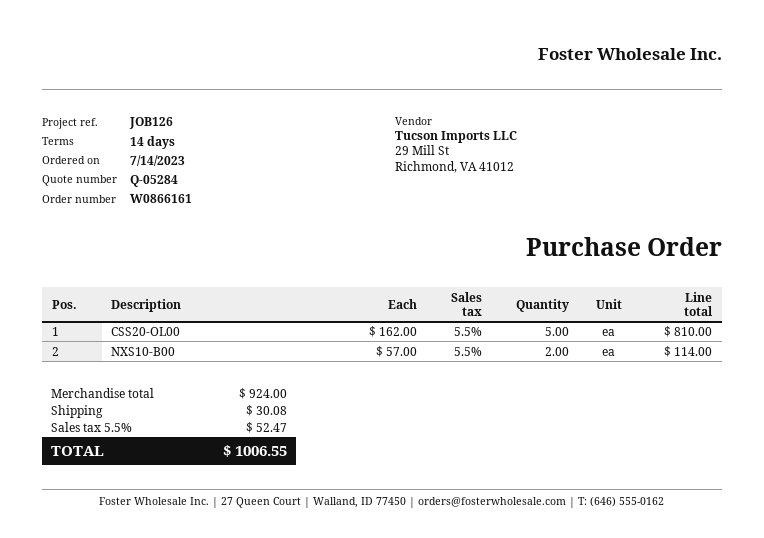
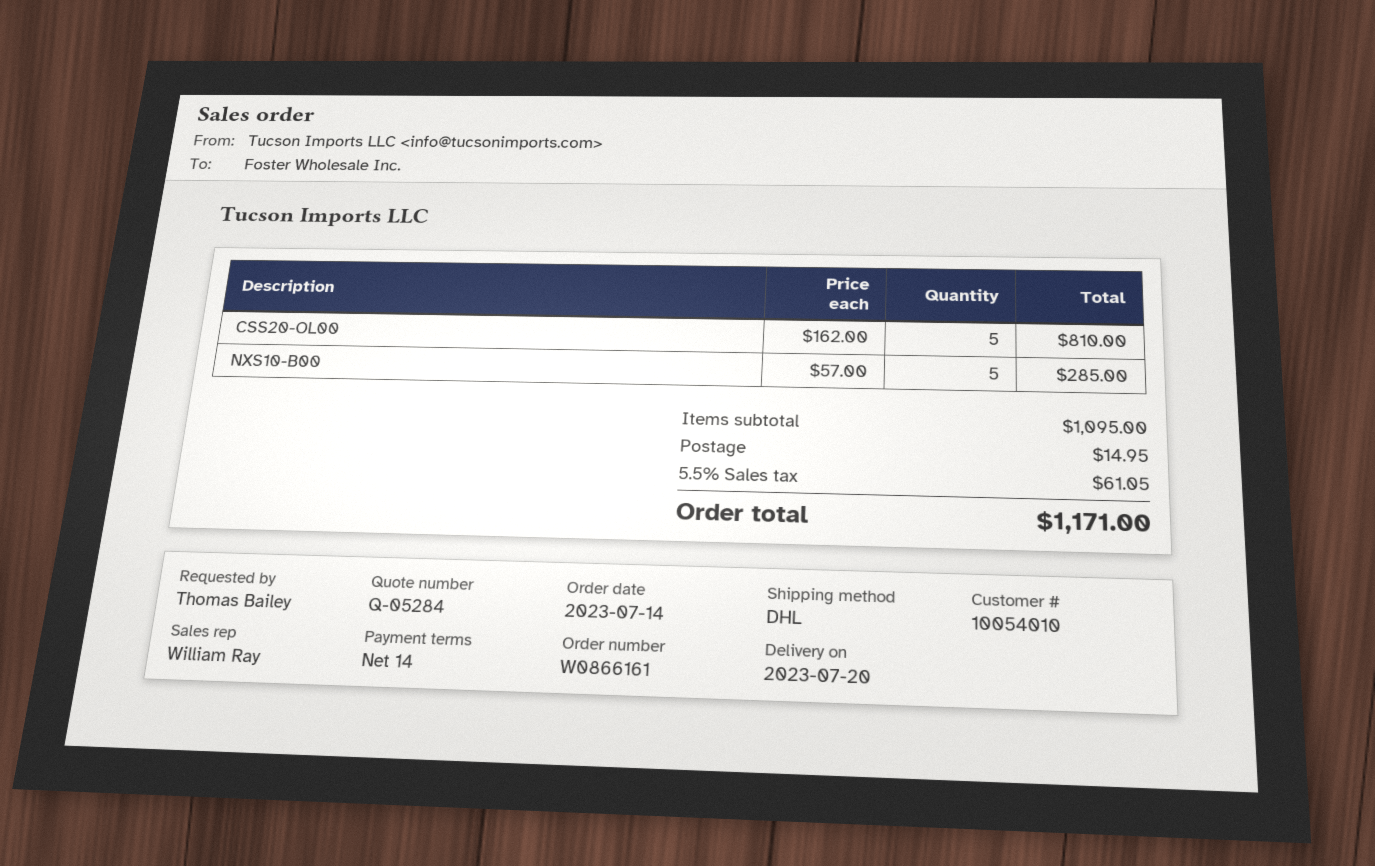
NXS10-B00: 2 x 57.00 = 114.00 -> 5 x 57.00 = 285.00
subtotal: 924.00 -> 1095.00
shipping: 30.08 -> 14.95
tax: 5.5% = 52.47 -> 5.5% = 61.05
total: 1006.55 -> 1171.00

